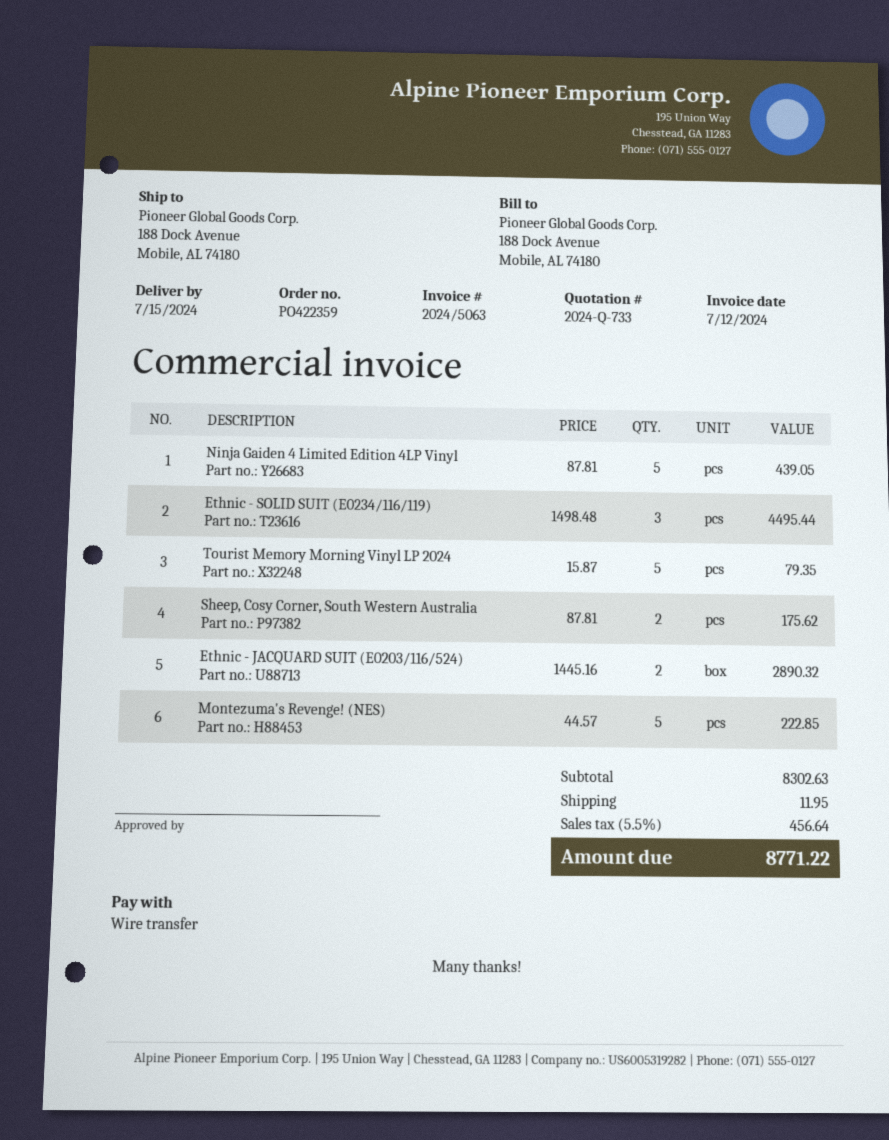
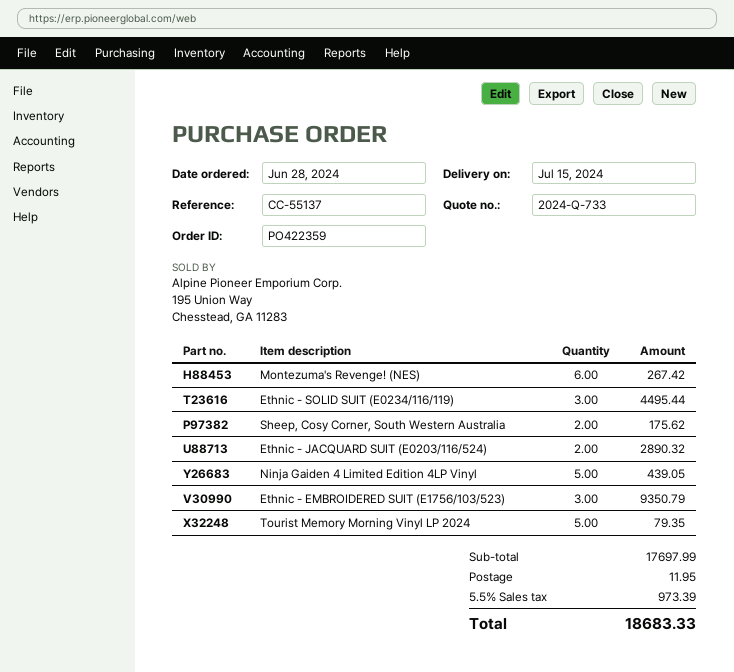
Montezuma's Revenge! (NES): 5 for 222.85 -> 6 for 267.42
Ethnic - EMBROIDERED SUIT (E1756/103/523): none -> 3 for 9350.79
subtotal: 8302.63 -> 17697.99
tax: 5.5% = 456.64 -> 5.5% = 973.39
total: 8771.22 -> 18683.33

